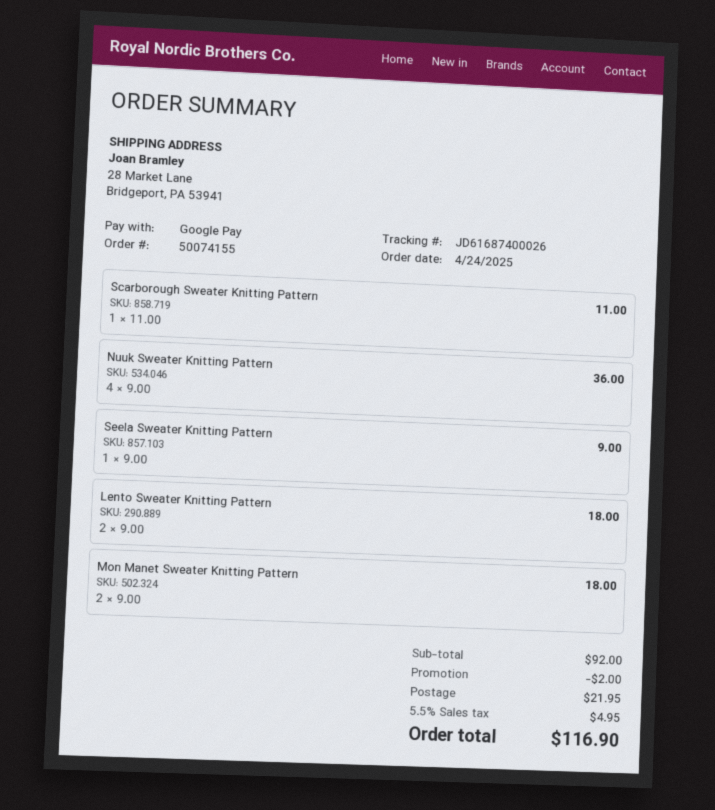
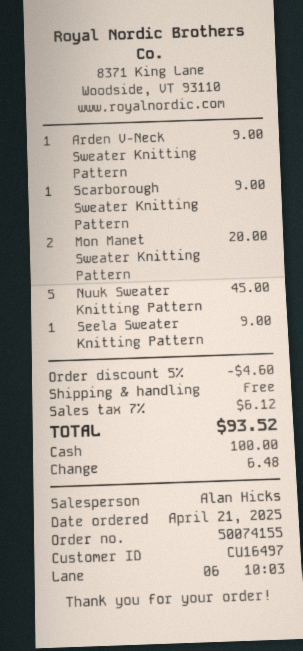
order date: 2025-04-24 -> 2025-04-21
payment method: Google Pay -> cash
Scarborough Sweater Knitting Pattern: 1 for 11.00 -> 1 for 9.00
Nuuk Sweater Knitting Pattern: 4 for 36.00 -> 5 for 45.00
Lento Sweater Knitting Pattern: 2 for 18.00 -> none
Mon Manet Sweater Knitting Pattern: 2 for 18.00 -> 2 for 20.00
Arden V-Neck Sweater Knitting Pattern: none -> 1 for 9.00
discount: 2.00 -> 4.60
shipping: 21.95 -> 0.00
tax: 5.5% = 4.95 -> 7% = 6.12
total: 116.90 -> 93.52

